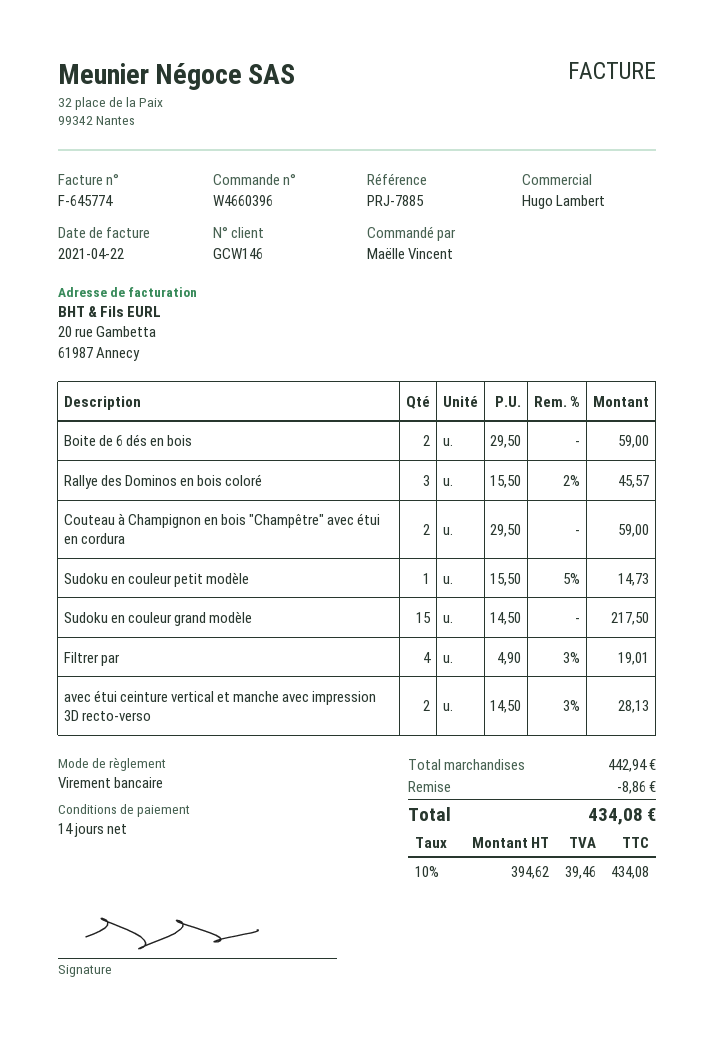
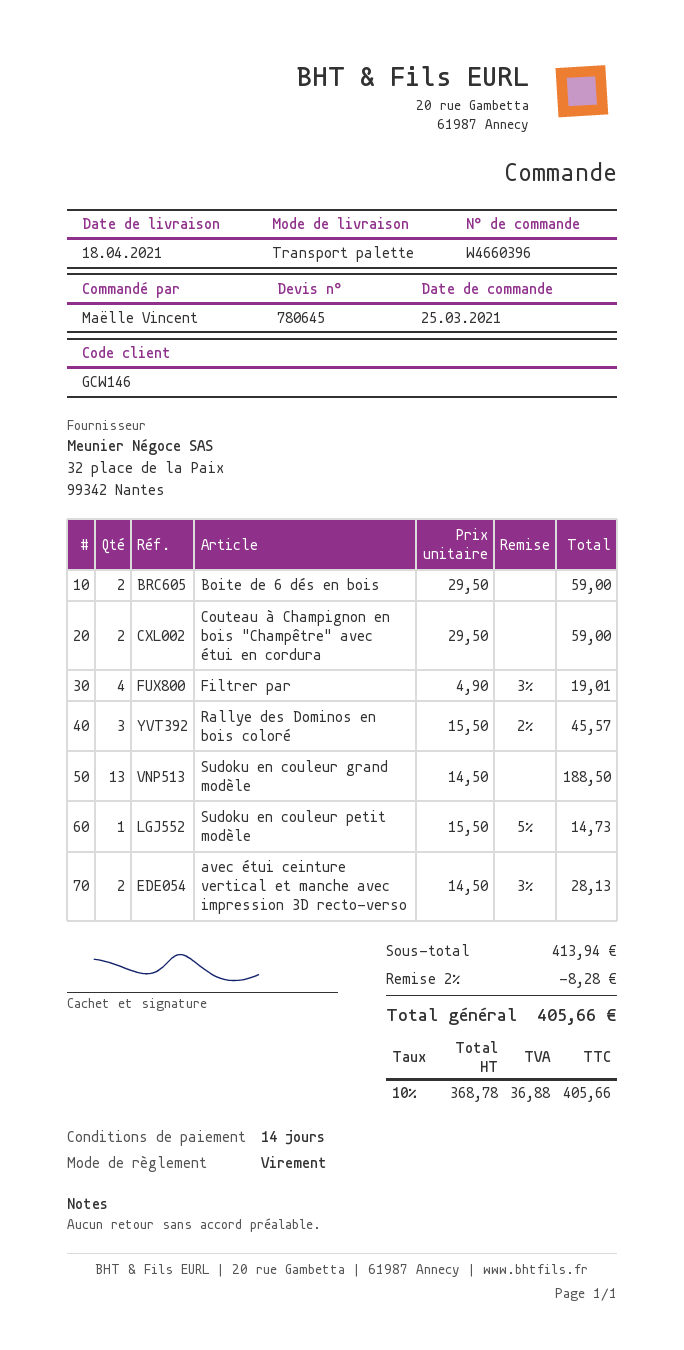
Sudoku en couleur grand modèle: 15 x 14.50 = 217.50 -> 13 x 14.50 = 188.50
subtotal: 442.94 -> 413.94
discount: 8.86 -> 8.28
net: 394.62 -> 368.78
tax: 10% = 39.46 -> 10% = 36.88
total: 434.08 -> 405.66

